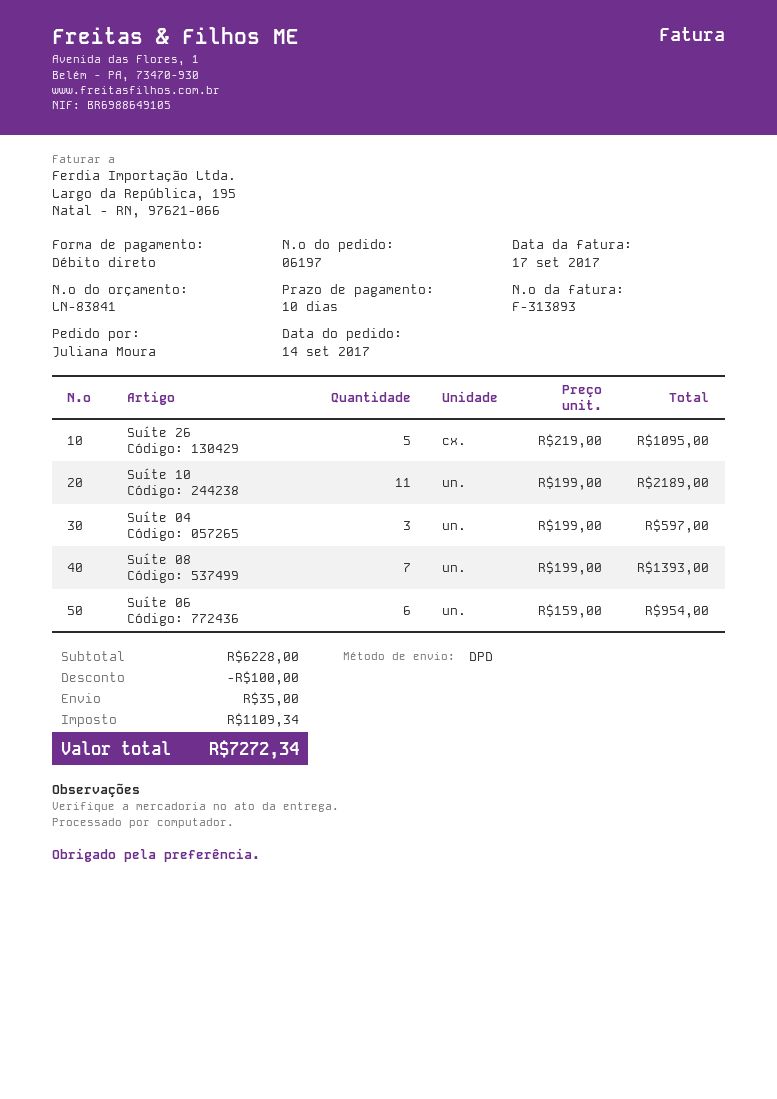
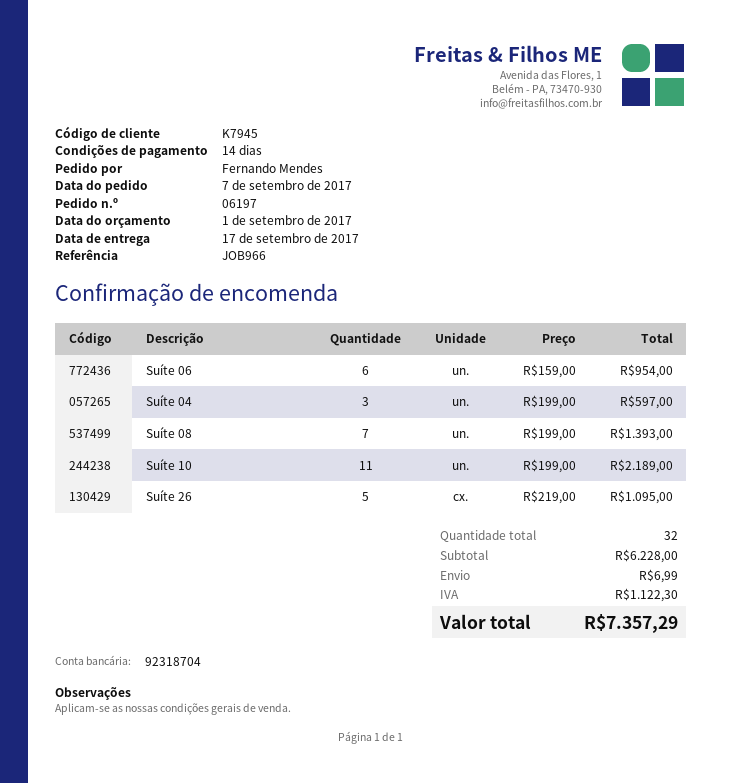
order date: 2017-09-14 -> 2017-09-07
payment terms: 10 days -> 14 days
ordered by: Juliana Moura -> Fernando Mendes
discount: 100.00 -> none
shipping: 35.00 -> 6.99
tax: 1109.34 -> 1122.30
total: 7272.34 -> 7357.29

